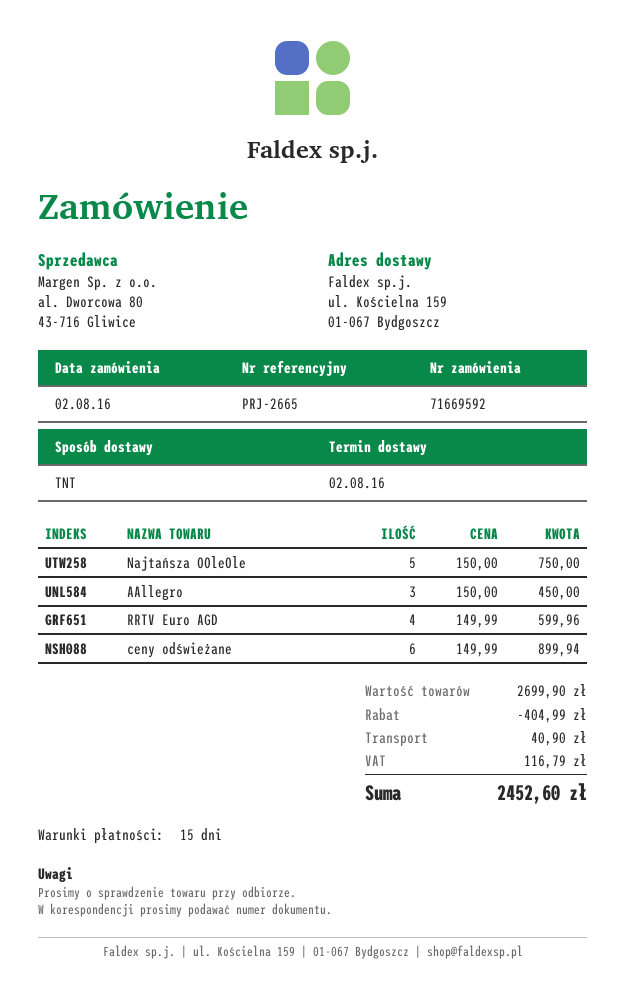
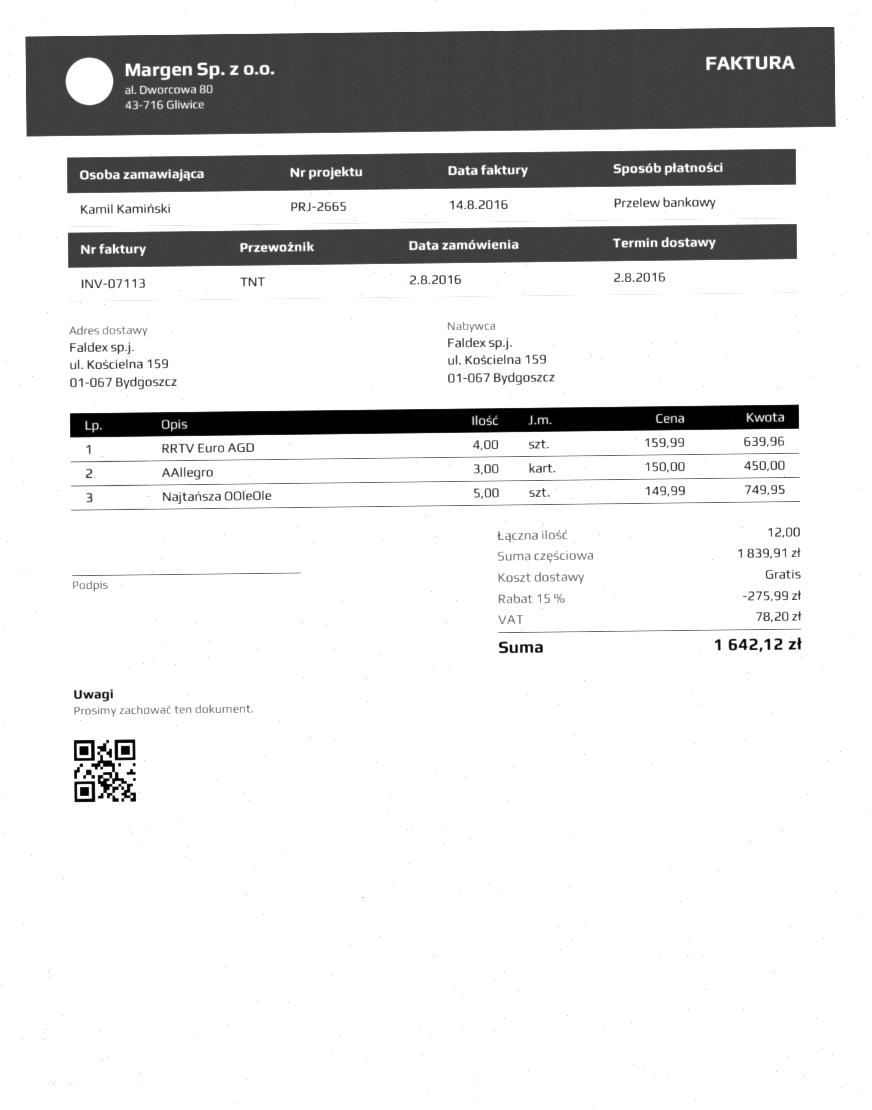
Najtańsza OOleOle: 5 x 150.00 = 750.00 -> 5 x 149.99 = 749.95
RRTV Euro AGD: 4 x 149.99 = 599.96 -> 4 x 159.99 = 639.96
ceny odświeżane: 6 x 149.99 = 899.94 -> none
subtotal: 2699.90 -> 1839.91
discount: 404.99 -> 275.99
shipping: 40.90 -> 0.00
tax: 116.79 -> 78.20
total: 2452.60 -> 1642.12

